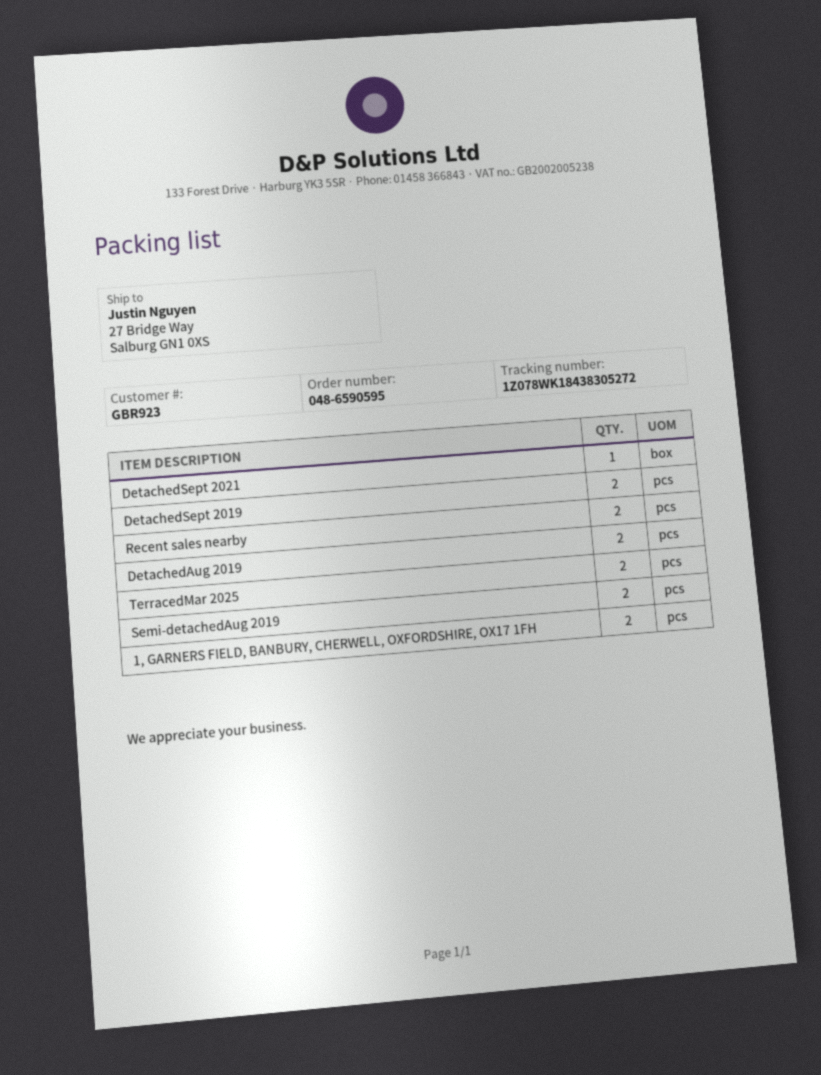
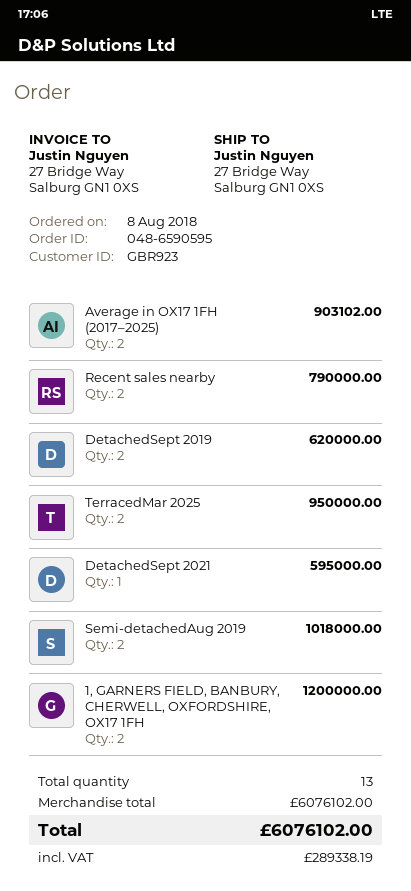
DetachedAug 2019: 2 -> none
Average in OX17 1FH (2017–2025): none -> 2

